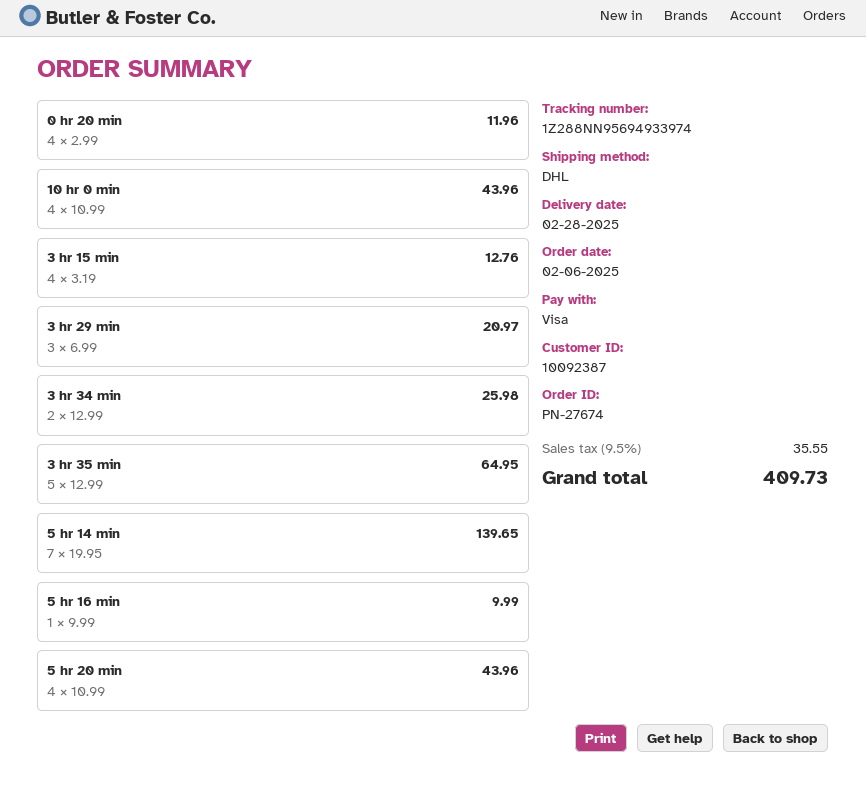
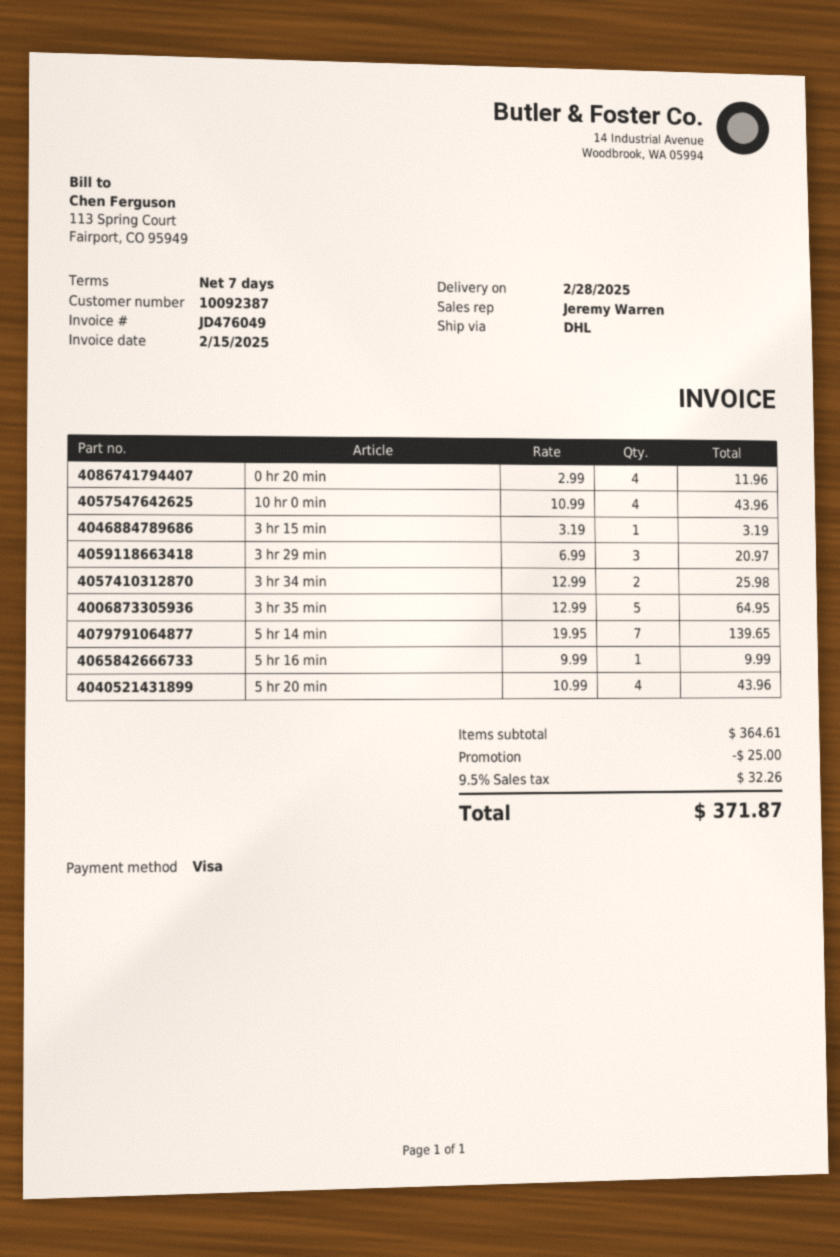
3 hr 15 min: 4 x 3.19 = 12.76 -> 1 x 3.19 = 3.19
discount: none -> 25.00
tax: 9.5% = 35.55 -> 9.5% = 32.26
total: 409.73 -> 371.87

